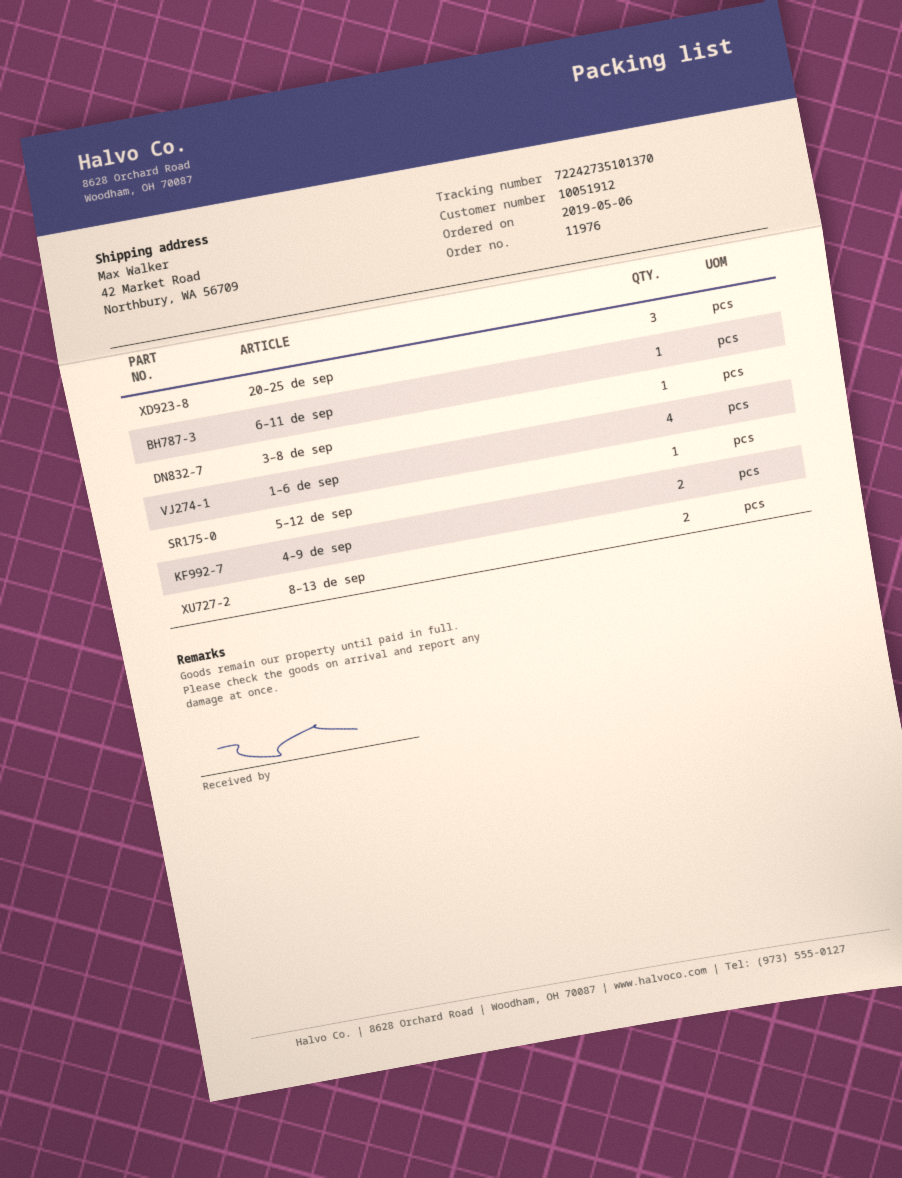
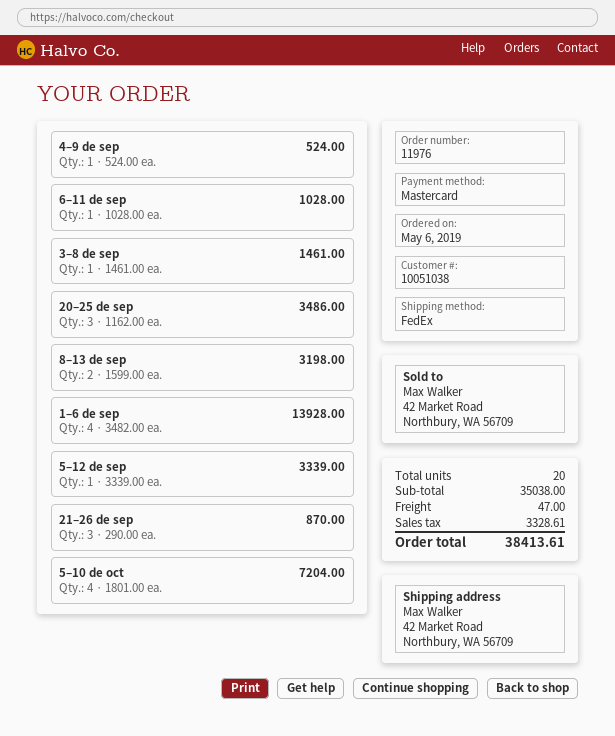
customer number: 10051912 -> 10051038
4–9 de sep: 2 -> 1
21–26 de sep: none -> 3
5–10 de oct: none -> 4

